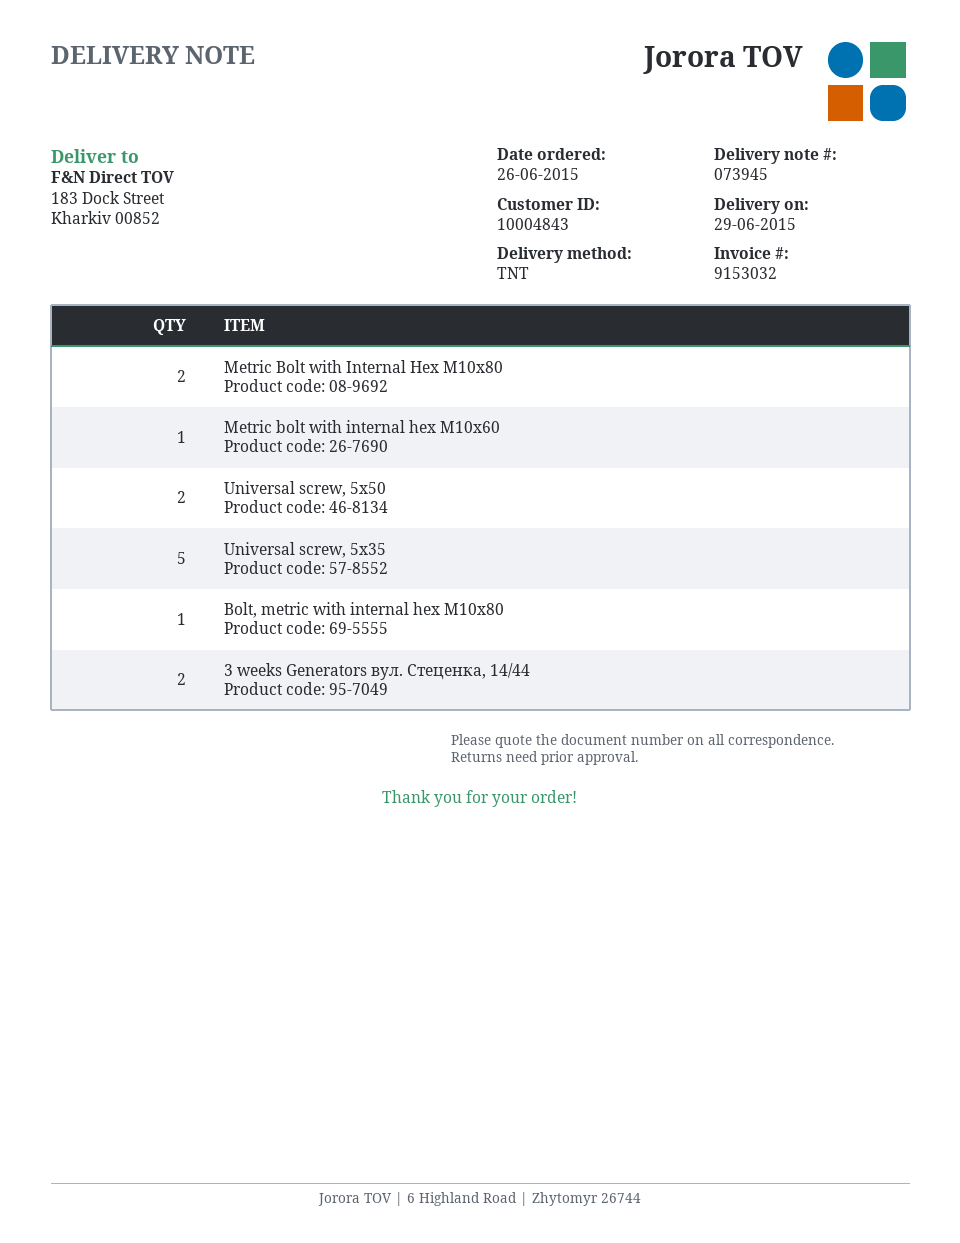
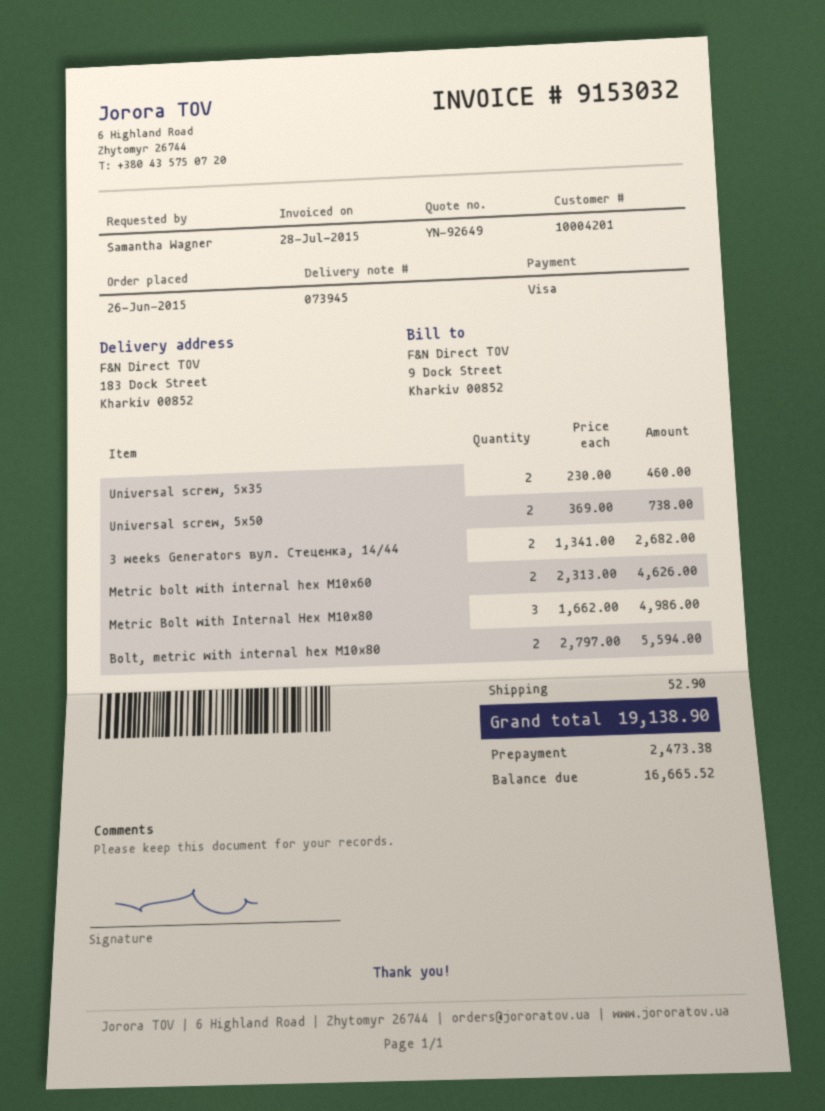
customer number: 10004843 -> 10004201
Metric Bolt with Internal Hex M10x80: 2 -> 3
Metric bolt with internal hex M10x60: 1 -> 2
Universal screw, 5x35: 5 -> 2
Bolt, metric with internal hex M10x80: 1 -> 2

